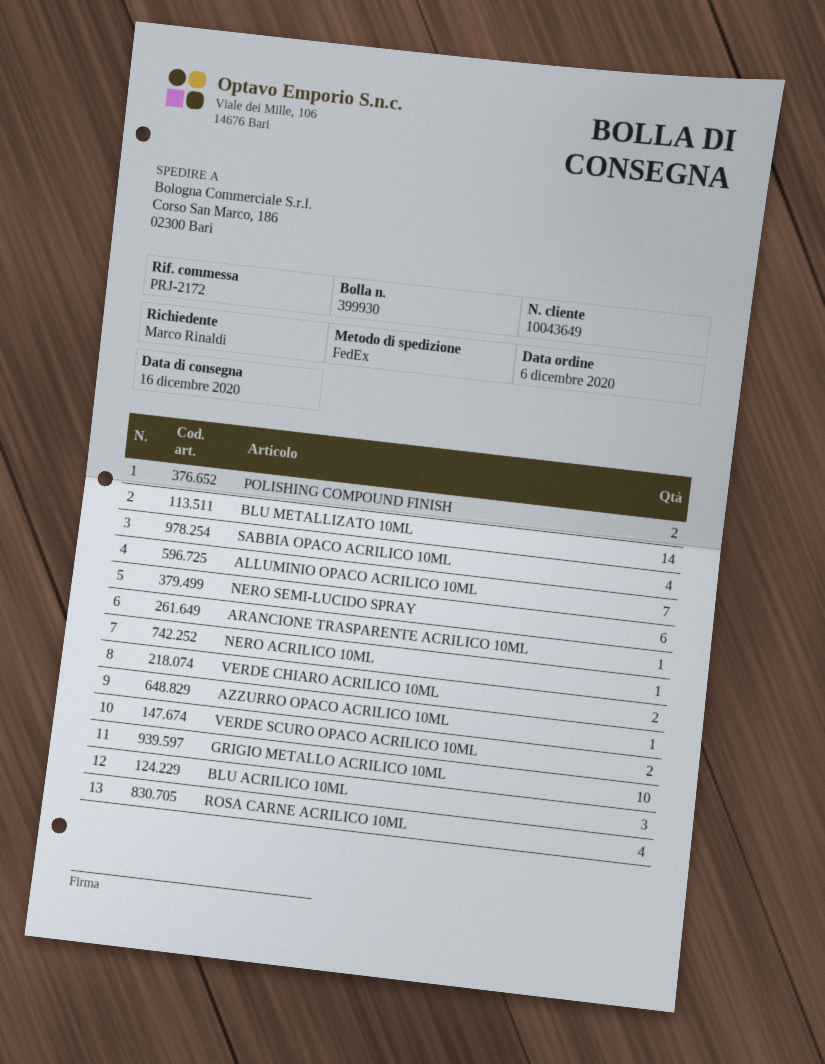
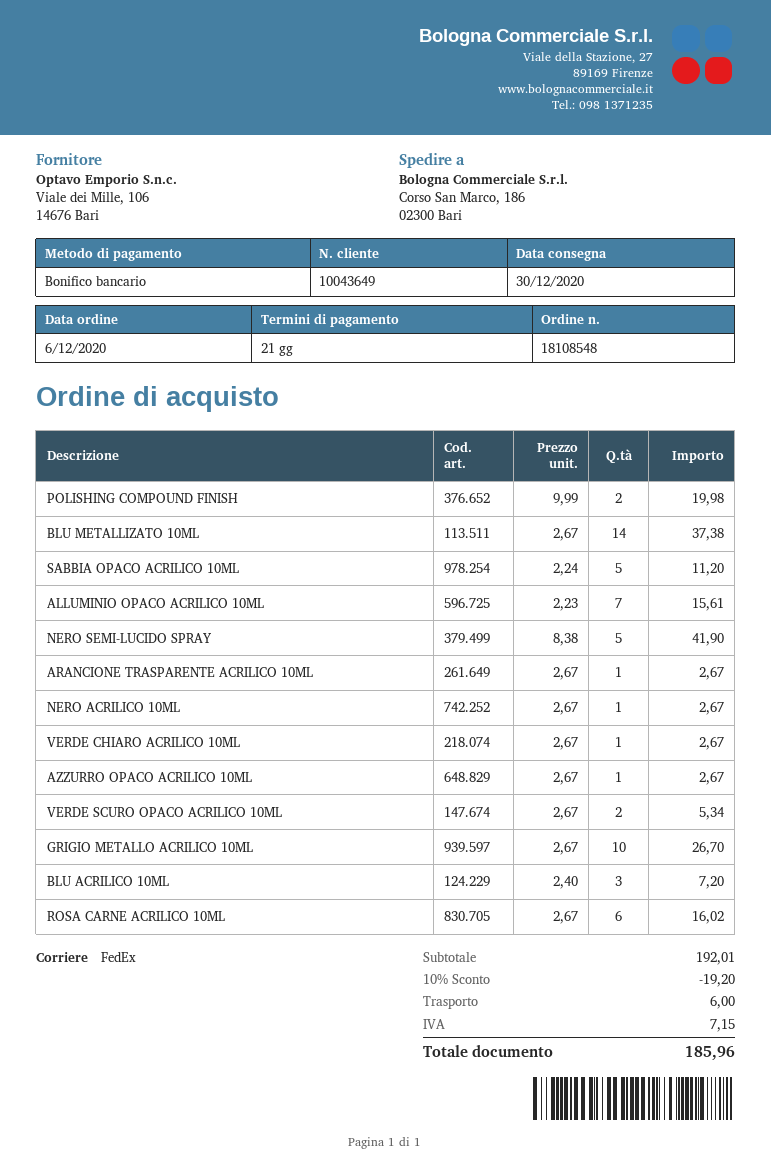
delivery date: 2020-12-16 -> 2020-12-30
SABBIA OPACO ACRILICO 10ML: 4 -> 5
NERO SEMI-LUCIDO SPRAY: 6 -> 5
VERDE CHIARO ACRILICO 10ML: 2 -> 1
ROSA CARNE ACRILICO 10ML: 4 -> 6

